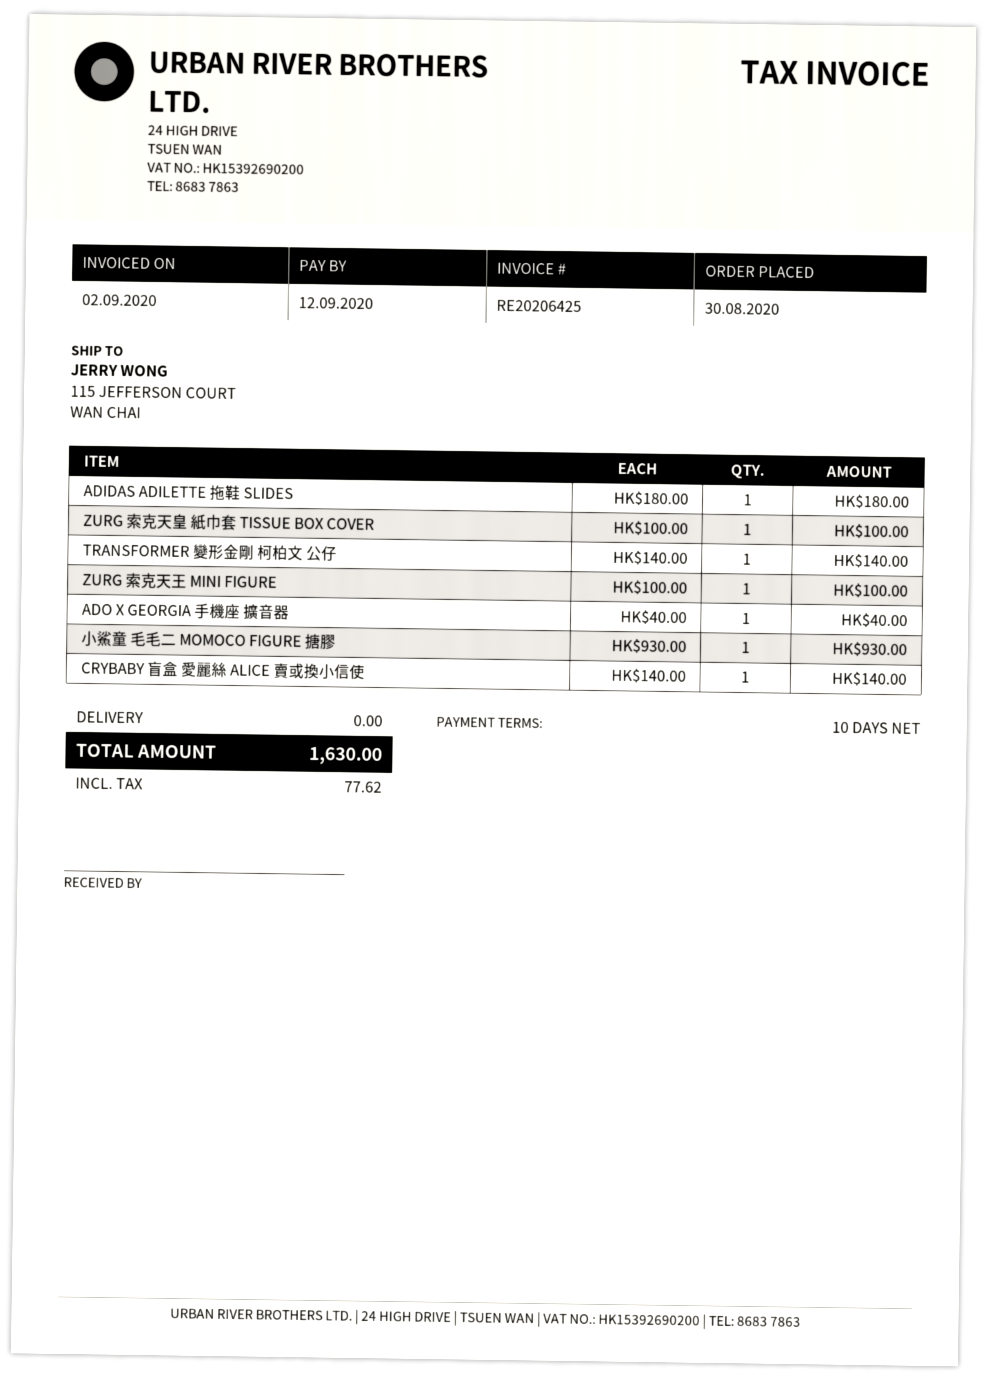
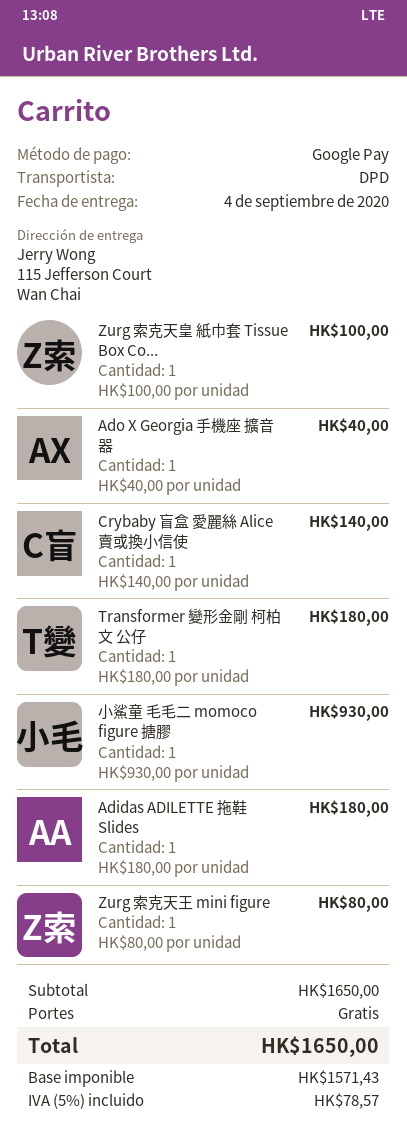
TRANSFORMER 變形金剛 柯柏文 公仔: 1 x 140.00 = 140.00 -> 1 x 180.00 = 180.00
ZURG 索克天王 MINI FIGURE: 1 x 100.00 = 100.00 -> 1 x 80.00 = 80.00
tax: 77.62 -> 78.57
total: 1630.00 -> 1650.00

